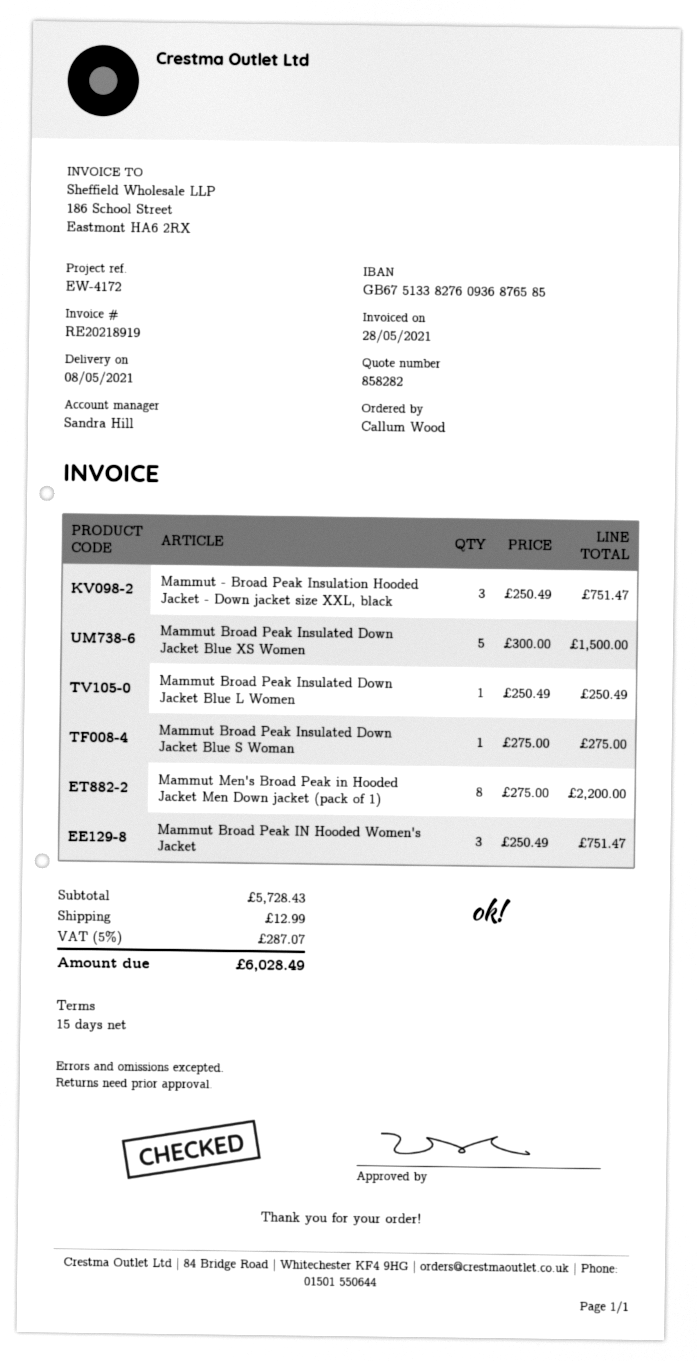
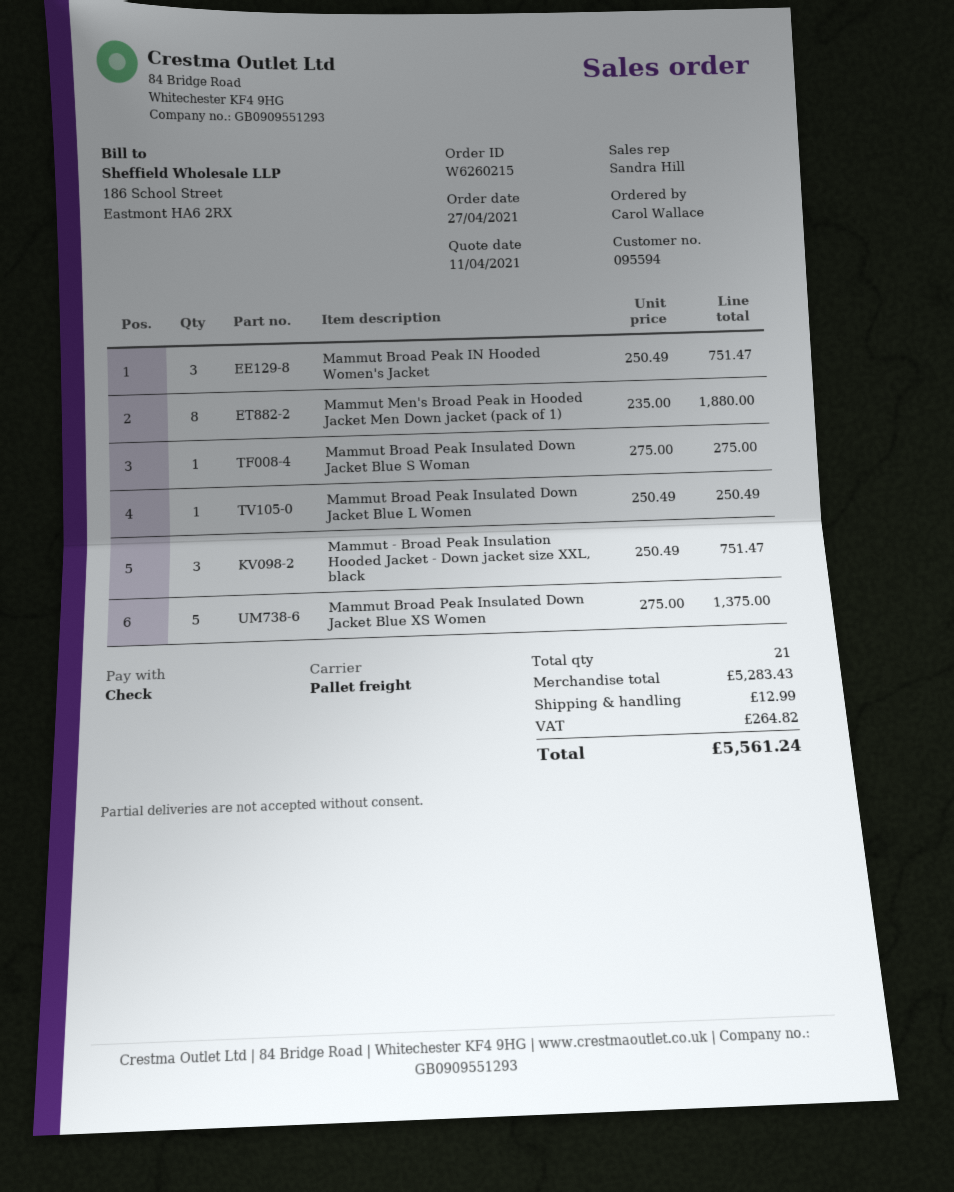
ordered by: Callum Wood -> Carol Wallace
Mammut Broad Peak Insulated Down Jacket Blue XS Women: 5 x 300.00 = 1500.00 -> 5 x 275.00 = 1375.00
Mammut Men's Broad Peak in Hooded Jacket Men Down jacket (pack of 1): 8 x 275.00 = 2200.00 -> 8 x 235.00 = 1880.00
subtotal: 5728.43 -> 5283.43
tax: 287.07 -> 264.82
total: 6028.49 -> 5561.24

